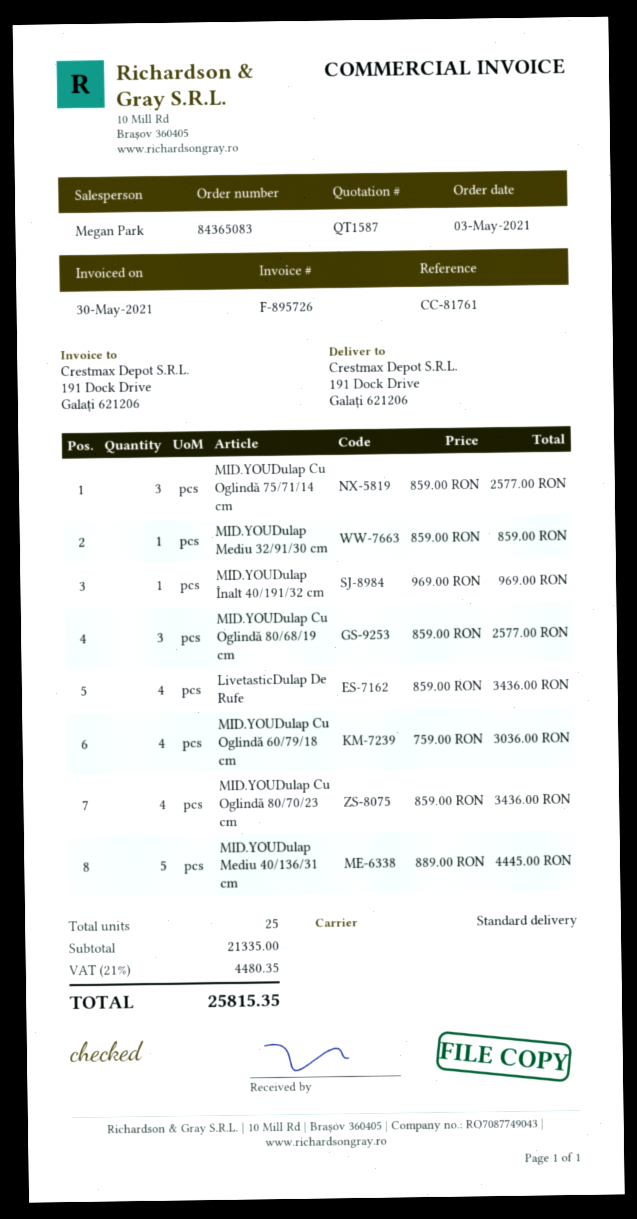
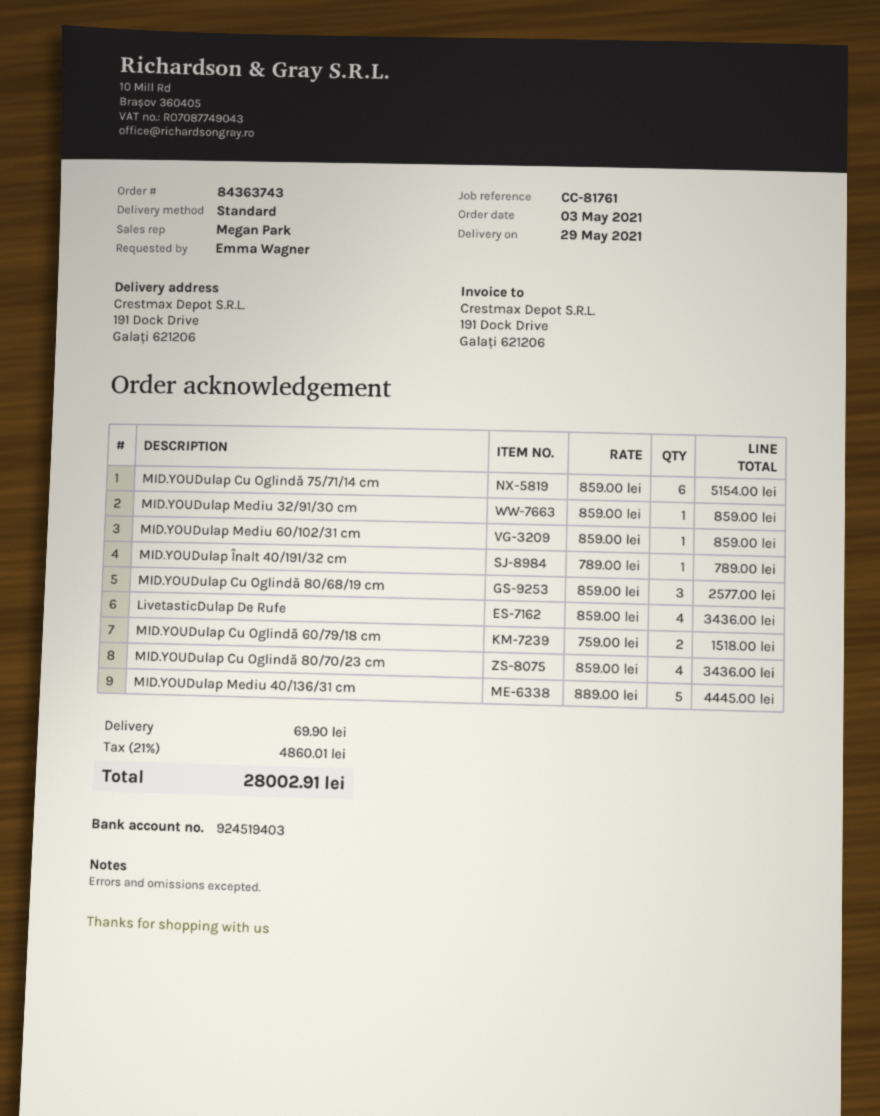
order number: 84365083 -> 84363743
MID.YOUDulap Cu Oglindă 75/71/14 cm: 3 x 859.00 = 2577.00 -> 6 x 859.00 = 5154.00
MID.YOUDulap Înalt 40/191/32 cm: 1 x 969.00 = 969.00 -> 1 x 789.00 = 789.00
MID.YOUDulap Cu Oglindă 60/79/18 cm: 4 x 759.00 = 3036.00 -> 2 x 759.00 = 1518.00
MID.YOUDulap Mediu 60/102/31 cm: none -> 1 x 859.00 = 859.00
shipping: none -> 69.90
tax: 21% = 4480.35 -> 21% = 4860.01
total: 25815.35 -> 28002.91

